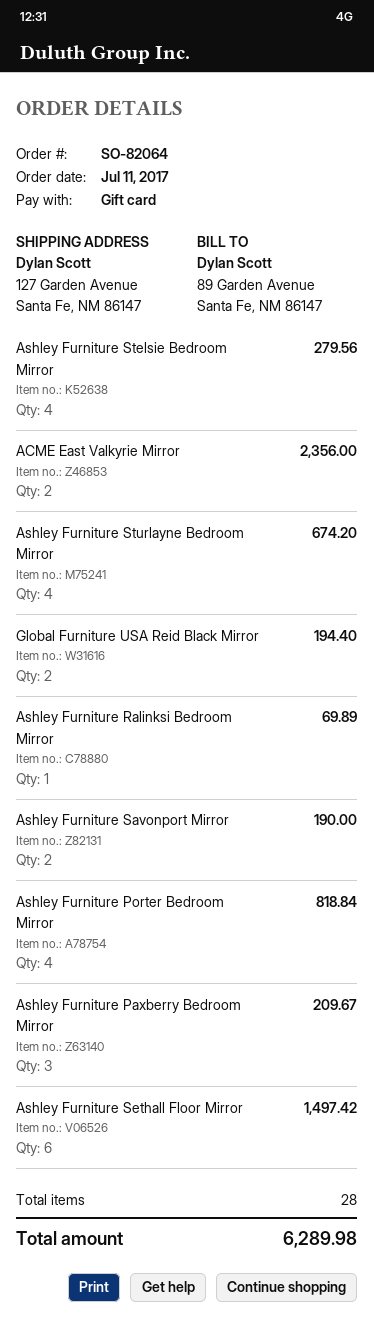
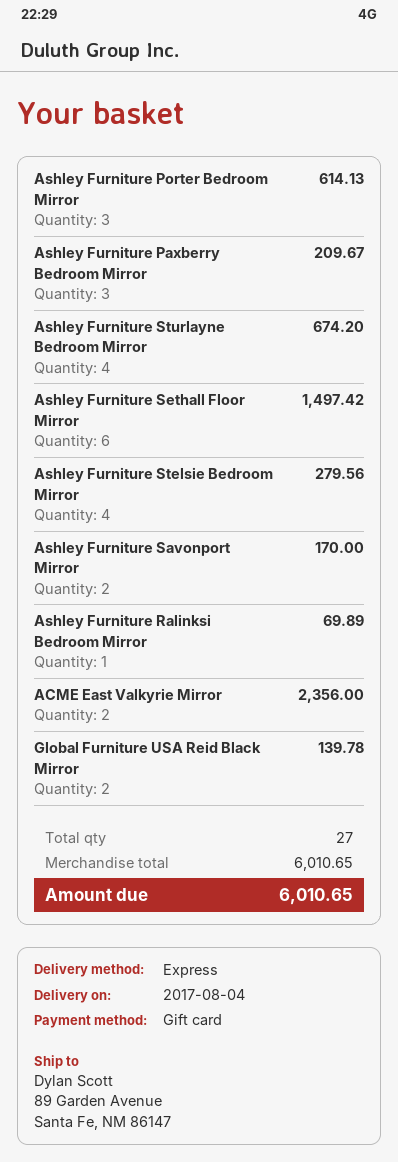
ship to: 127 Garden Avenue, Santa Fe, NM 86147 -> 89 Garden Avenue, Santa Fe, NM 86147
Global Furniture USA Reid Black Mirror: 2 for 194.40 -> 2 for 139.78
Ashley Furniture Savonport Mirror: 2 for 190.00 -> 2 for 170.00
Ashley Furniture Porter Bedroom Mirror: 4 for 818.84 -> 3 for 614.13
total quantity: 28 -> 27
total: 6289.98 -> 6010.65

